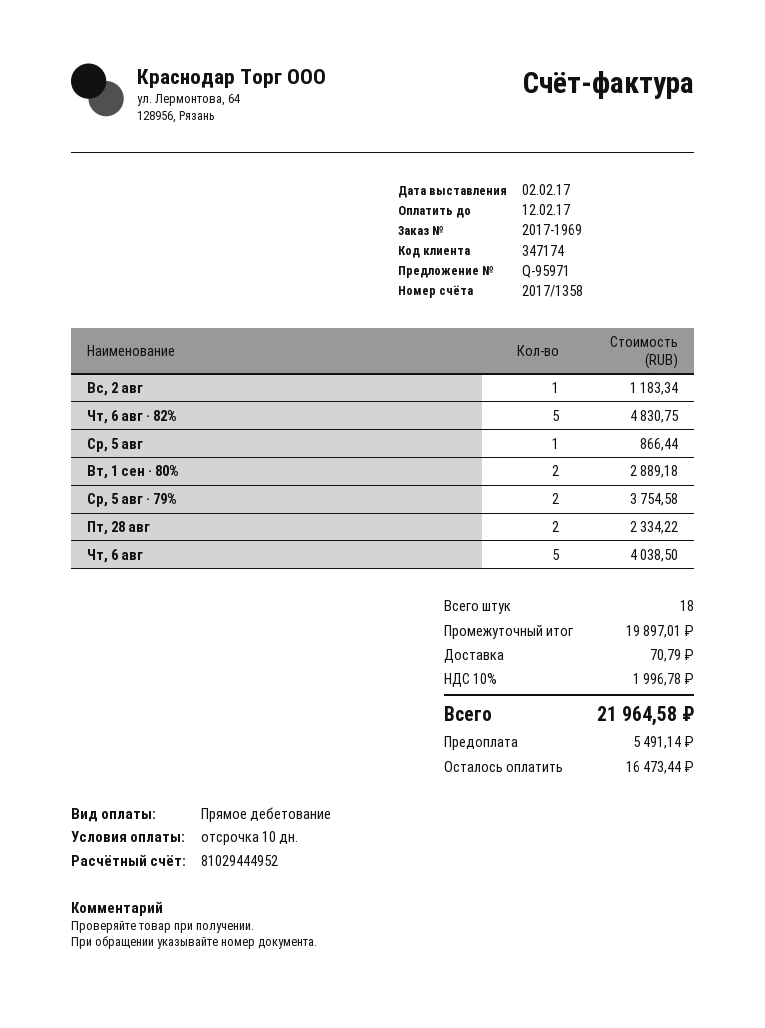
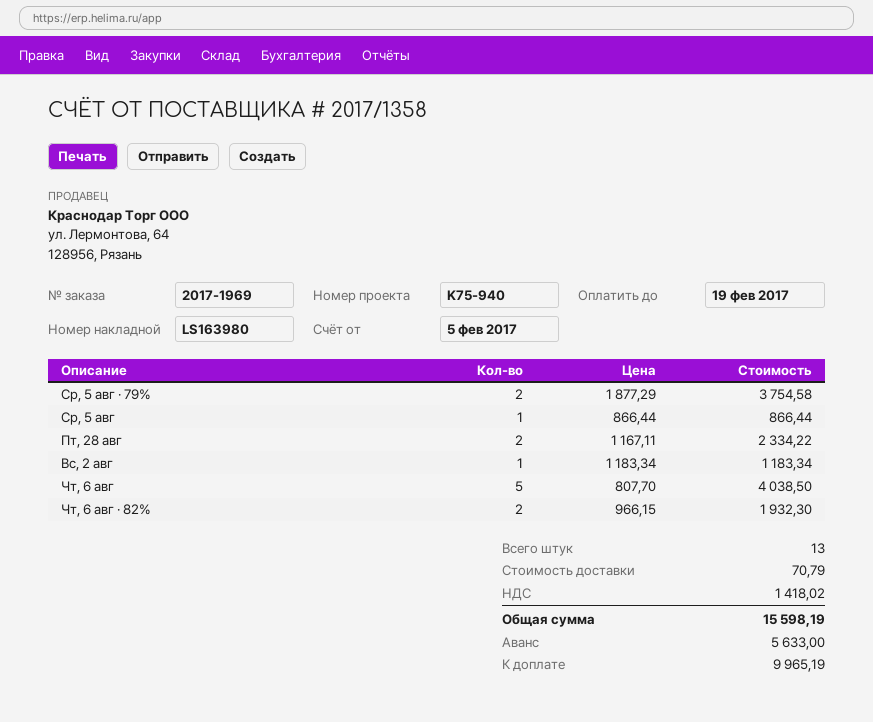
invoice date: 2017-02-02 -> 2017-02-05
due date: 2017-02-12 -> 2017-02-19
Чт, 6 авг · 82%: 5 for 4830.75 -> 2 for 1932.30
Вт, 1 сен · 80%: 2 for 2889.18 -> none
total quantity: 18 -> 13
tax: 1996.78 -> 1418.02
total: 21964.58 -> 15598.19
deposit: 5491.14 -> 5633.00
balance: 16473.44 -> 9965.19

